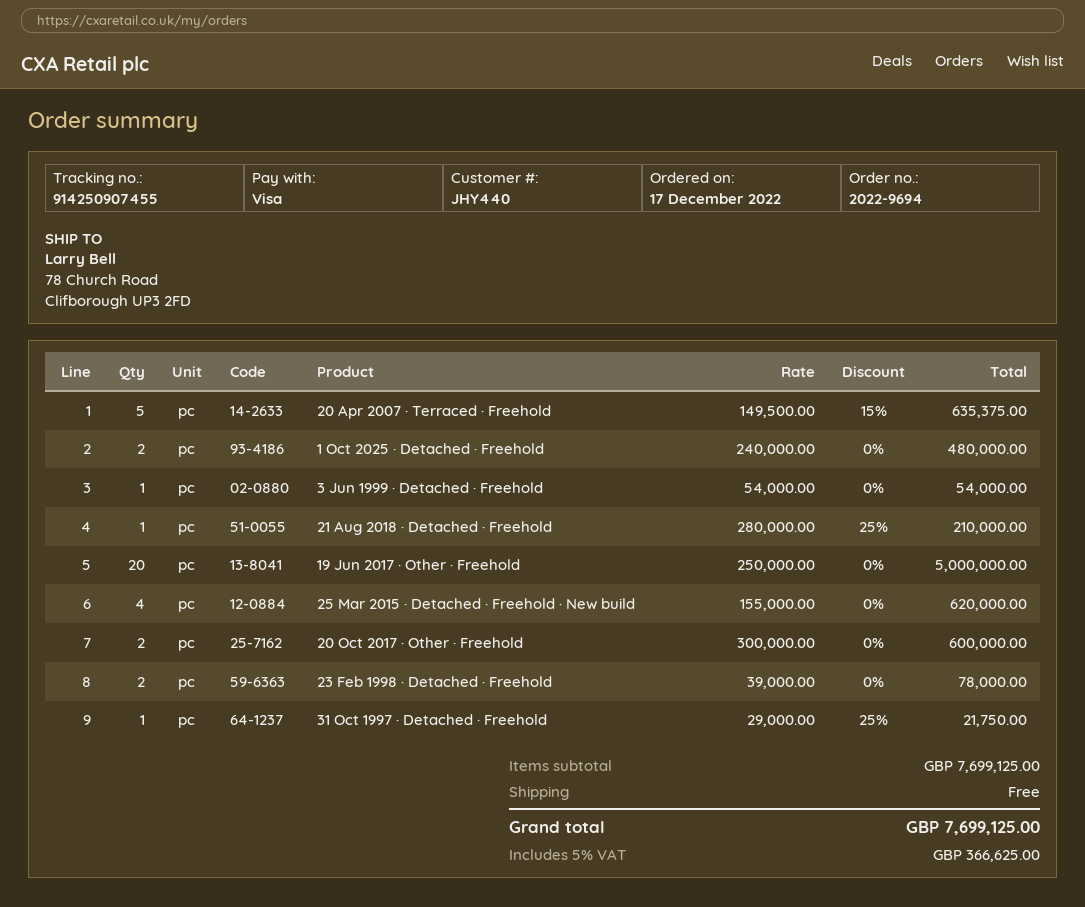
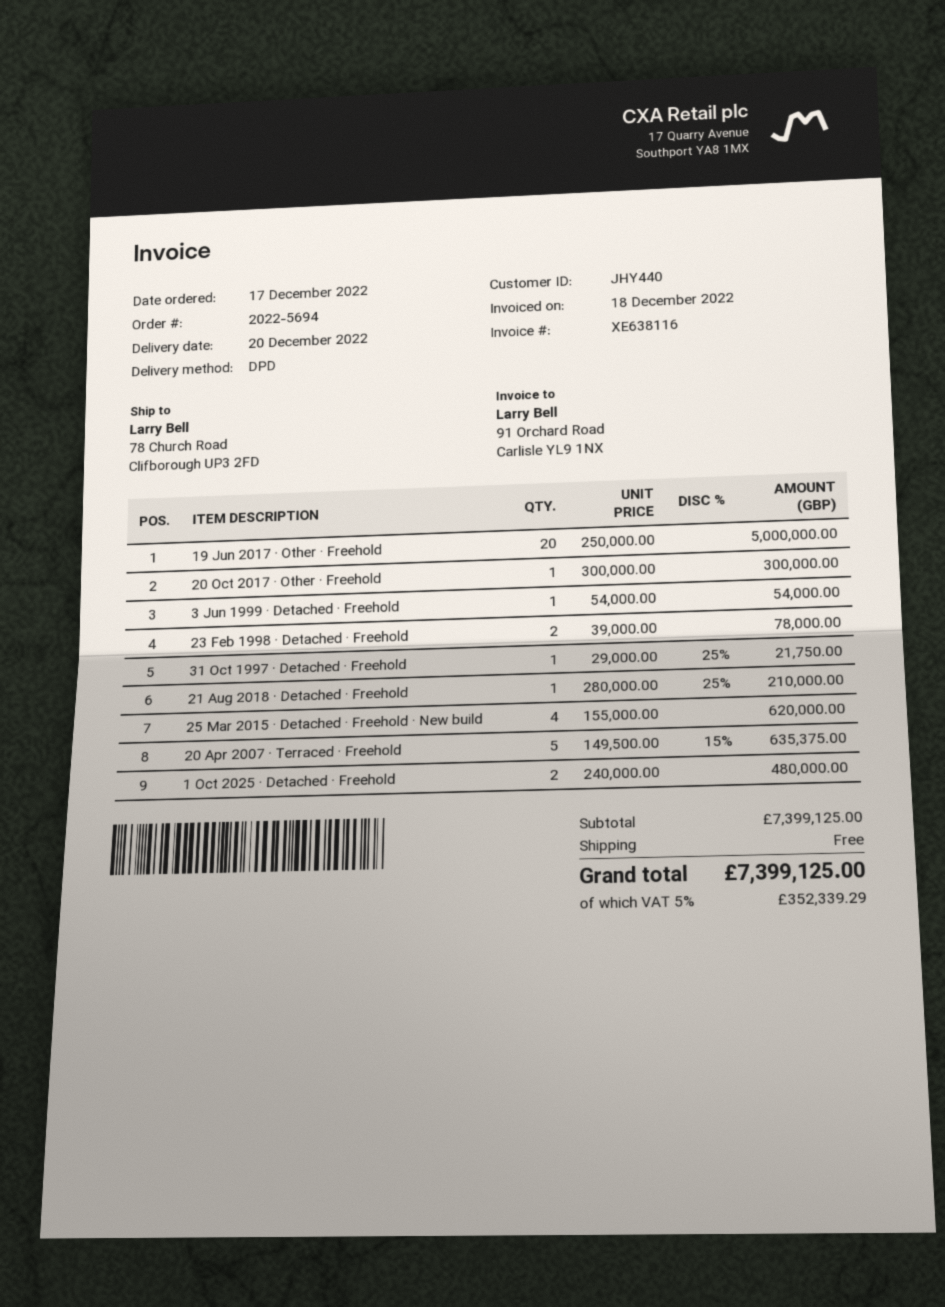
order number: 2022-9694 -> 2022-5694
20 Oct 2017 · Other · Freehold: 2 x 300000.00 = 600000.00 -> 1 x 300000.00 = 300000.00
subtotal: 7699125.00 -> 7399125.00
tax: 5% = 366625.00 -> 5% = 352339.29
total: 7699125.00 -> 7399125.00

